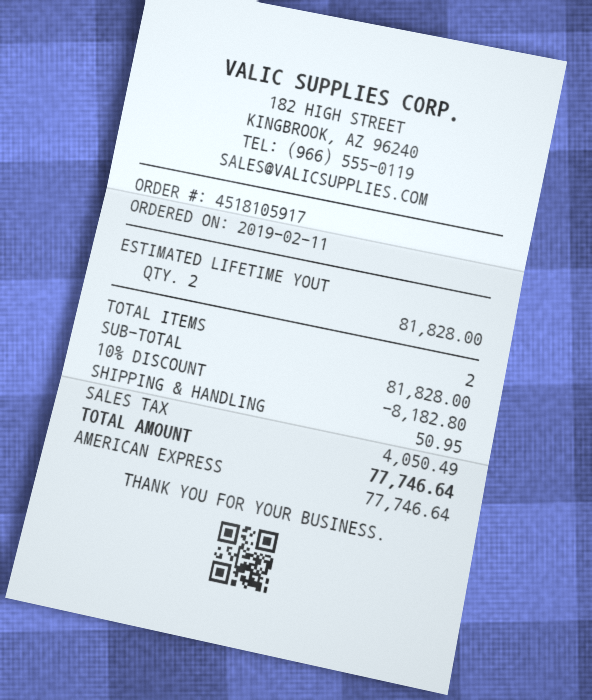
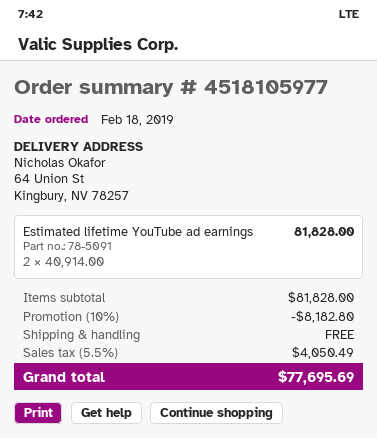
order number: 4518105917 -> 4518105977
order date: 2019-02-11 -> 2019-02-18
shipping: 50.95 -> 0.00
total: 77746.64 -> 77695.69

